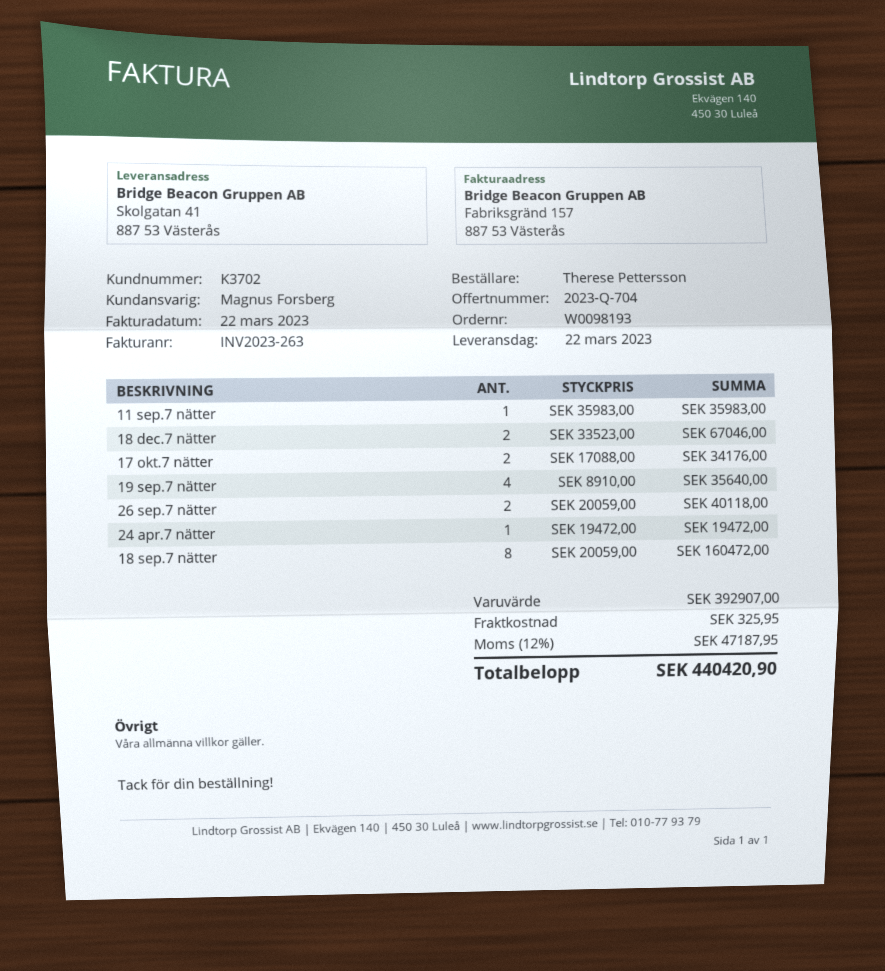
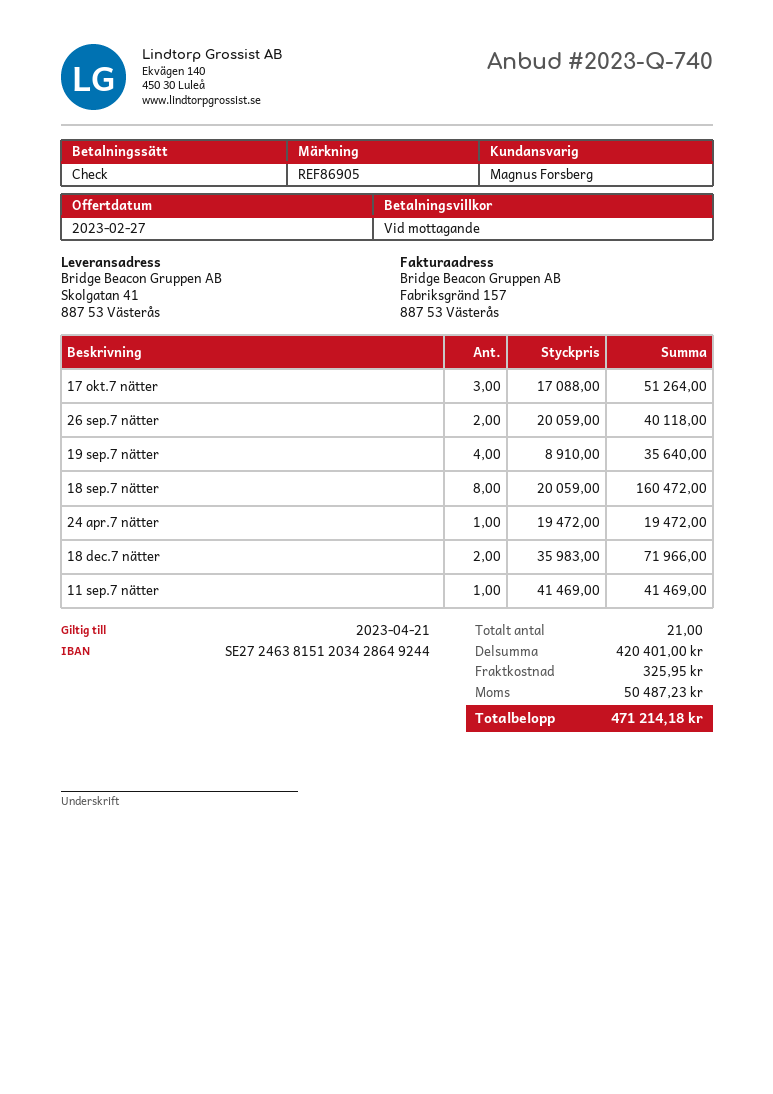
quote number: 2023-Q-704 -> 2023-Q-740
11 sep.7 nätter: 1 x 35983.00 = 35983.00 -> 1 x 41469.00 = 41469.00
18 dec.7 nätter: 2 x 33523.00 = 67046.00 -> 2 x 35983.00 = 71966.00
17 okt.7 nätter: 2 x 17088.00 = 34176.00 -> 3 x 17088.00 = 51264.00
subtotal: 392907.00 -> 420401.00
tax: 47187.95 -> 50487.23
total: 440420.90 -> 471214.18

